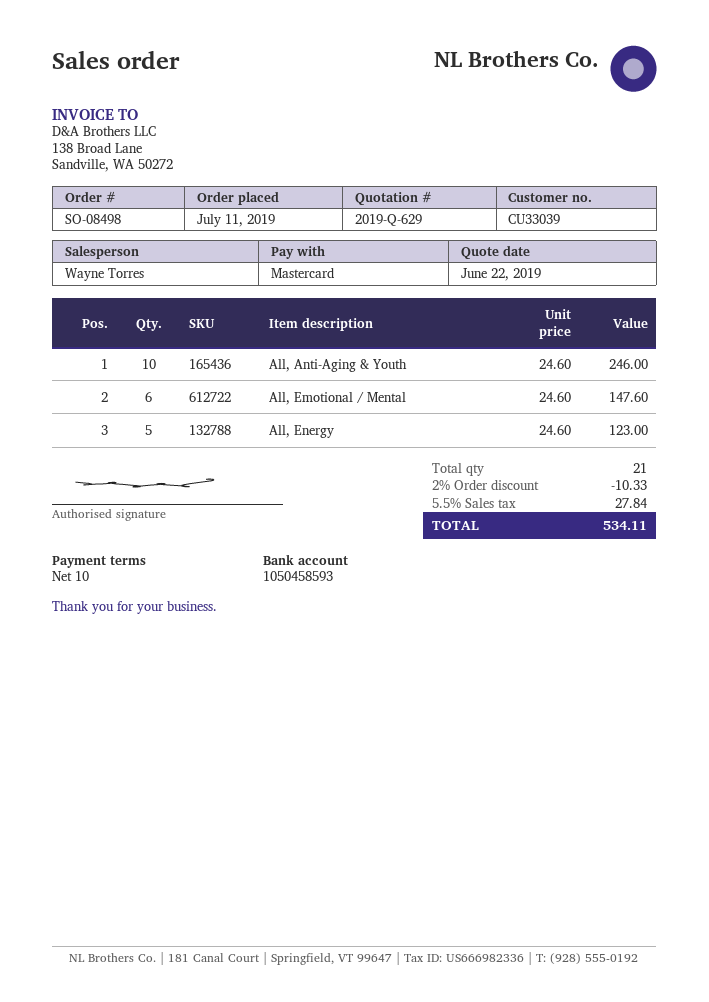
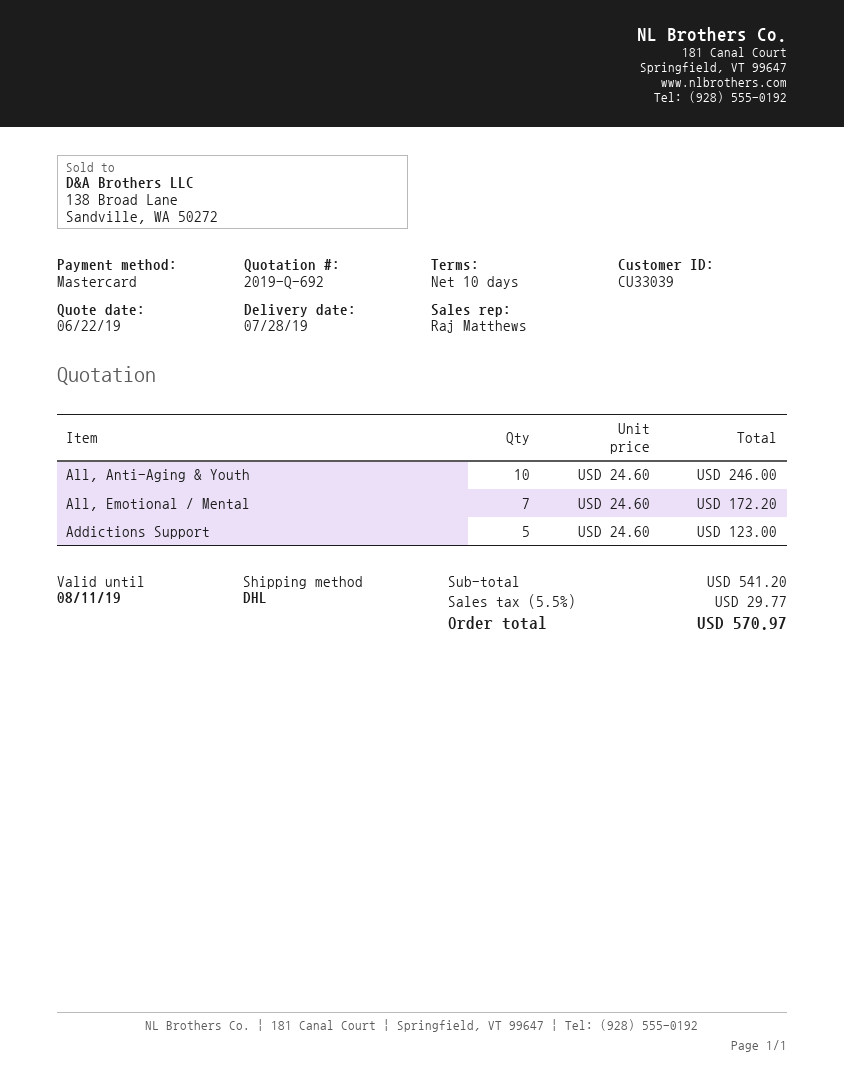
quote number: 2019-Q-629 -> 2019-Q-692
sales rep: Wayne Torres -> Raj Matthews
All, Emotional / Mental: 6 x 24.60 = 147.60 -> 7 x 24.60 = 172.20
All, Energy: 5 x 24.60 = 123.00 -> none
Addictions Support: none -> 5 x 24.60 = 123.00
discount: 2% = 10.33 -> none
tax: 5.5% = 27.84 -> 5.5% = 29.77
total: 534.11 -> 570.97

